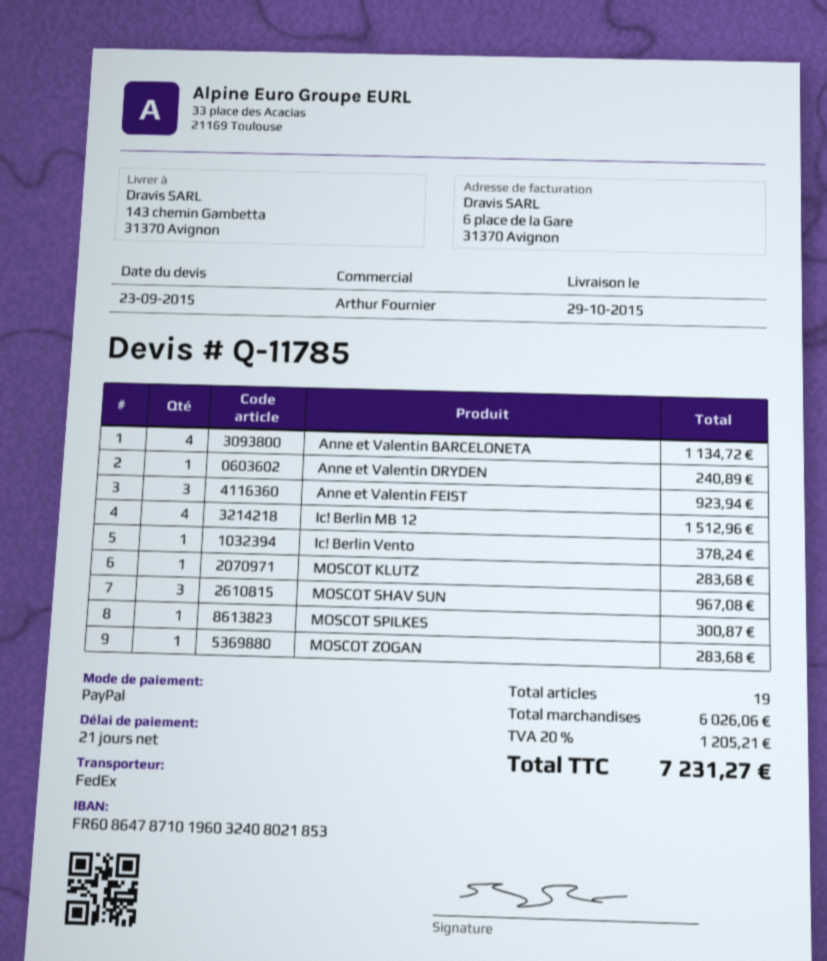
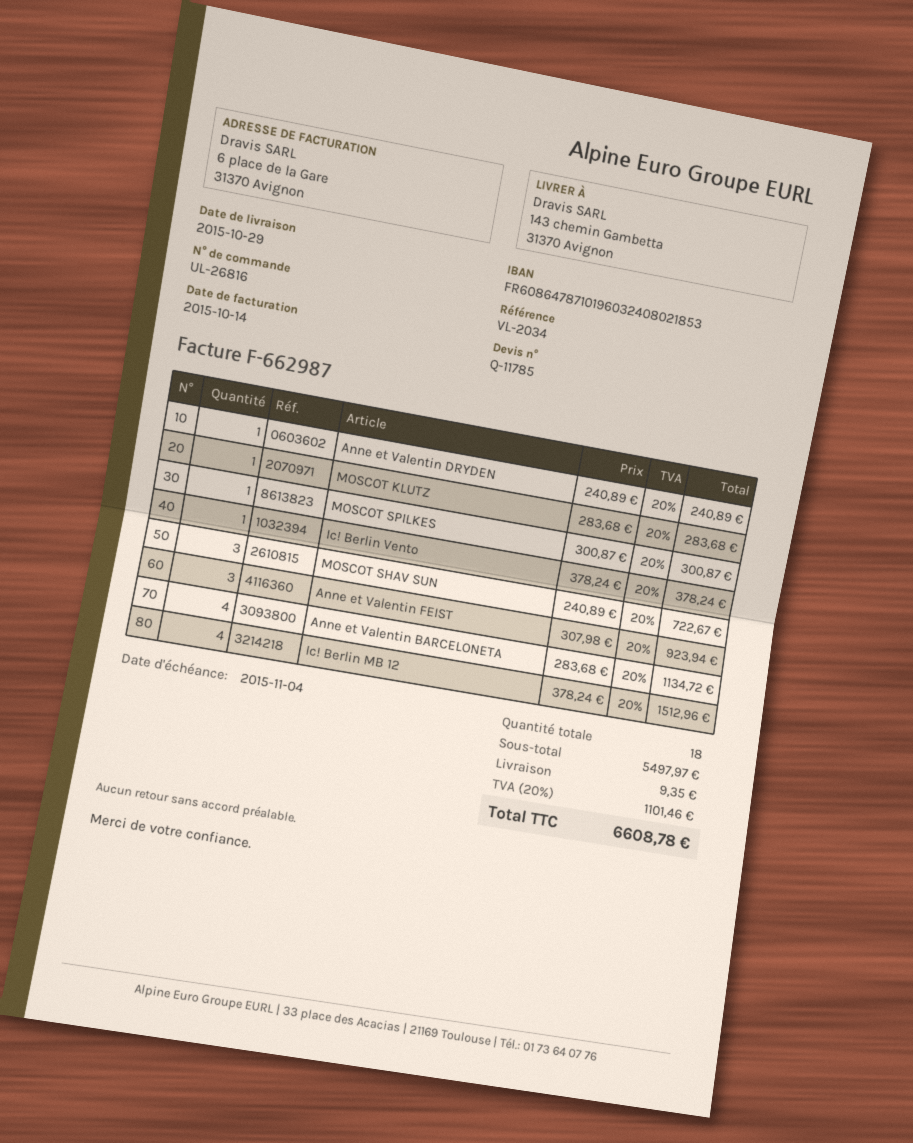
MOSCOT SHAV SUN: 3 for 967.08 -> 3 for 722.67
MOSCOT ZOGAN: 1 for 283.68 -> none
total quantity: 19 -> 18
subtotal: 6026.06 -> 5497.97
shipping: none -> 9.35
tax: 20% = 1205.21 -> 20% = 1101.46
total: 7231.27 -> 6608.78

